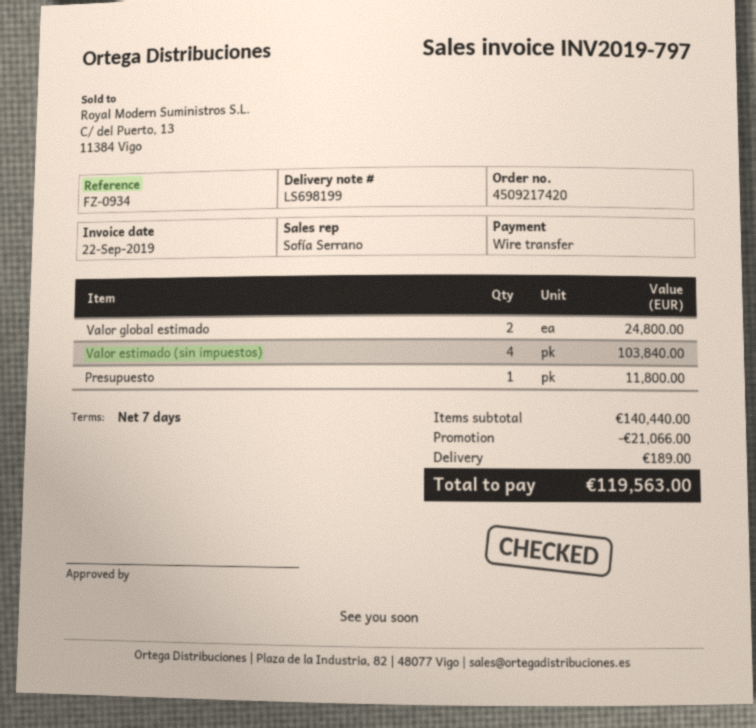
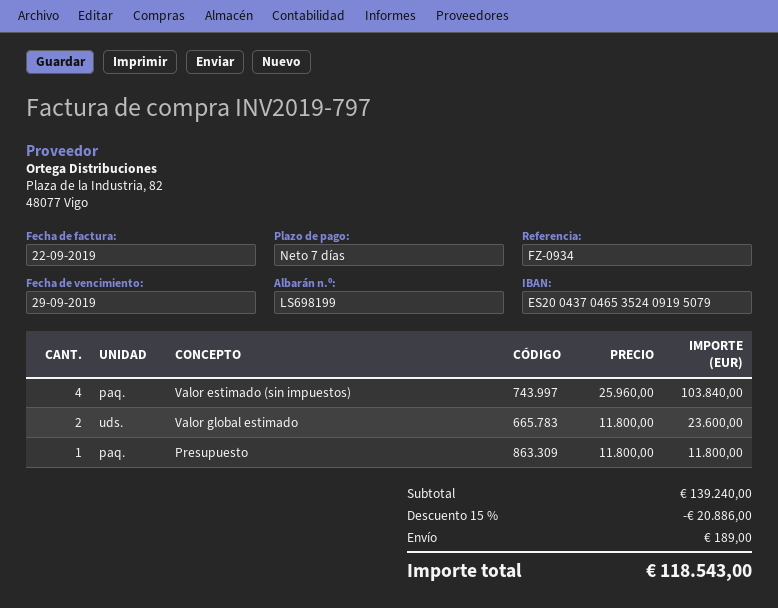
Valor global estimado: 2 for 24800.00 -> 2 for 23600.00
subtotal: 140440.00 -> 139240.00
discount: 21066.00 -> 20886.00
total: 119563.00 -> 118543.00

